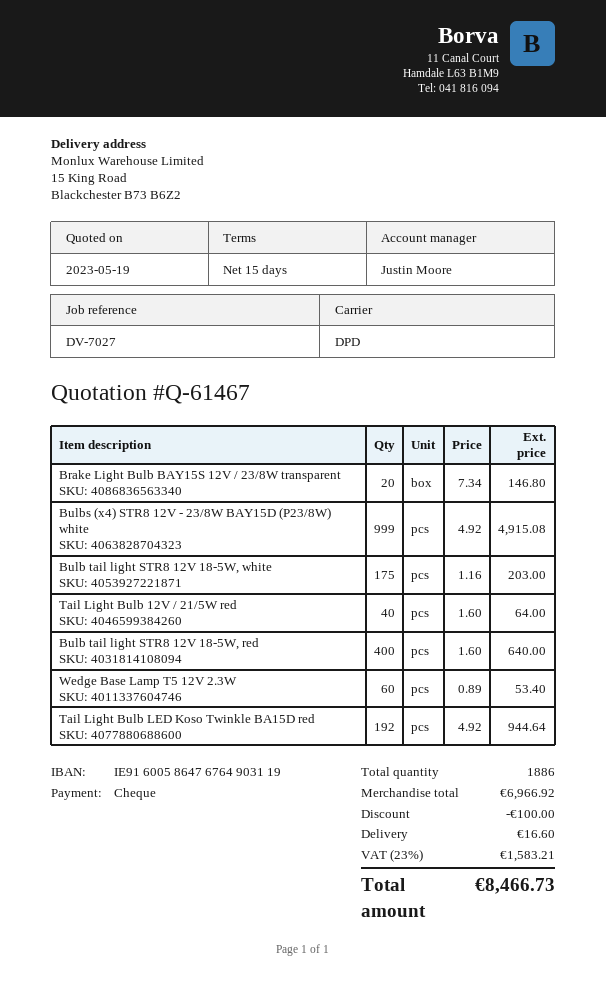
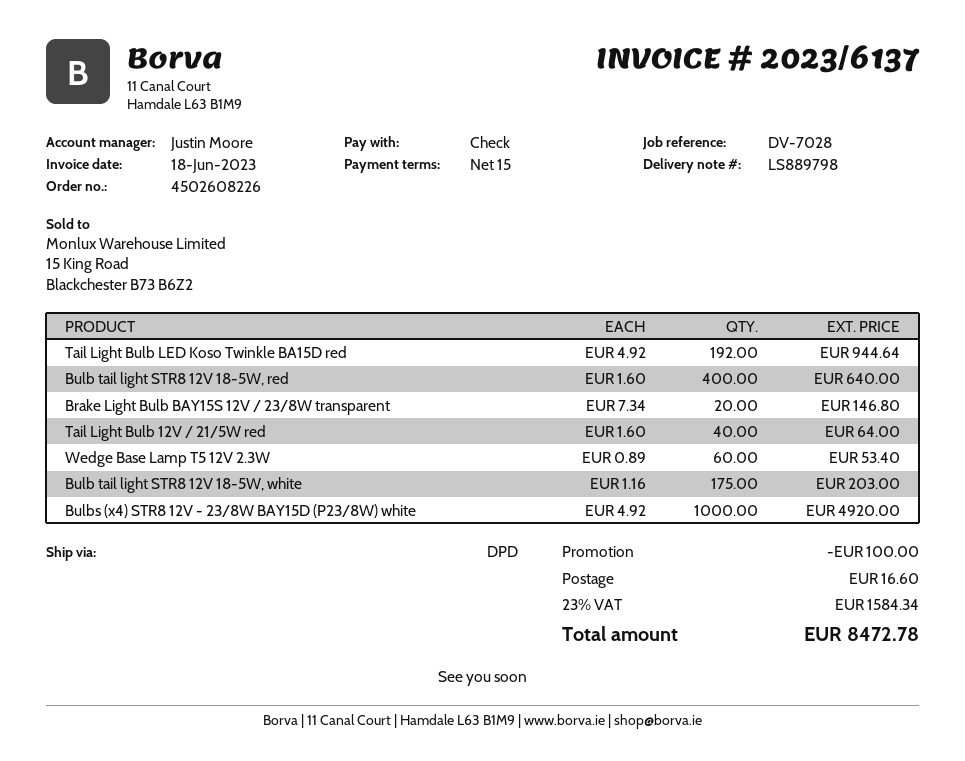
reference: DV-7027 -> DV-7028
Bulbs (x4) STR8 12V - 23/8W BAY15D (P23/8W) white: 999 x 4.92 = 4915.08 -> 1000 x 4.92 = 4920.00
tax: 23% = 1583.21 -> 23% = 1584.34
total: 8466.73 -> 8472.78

